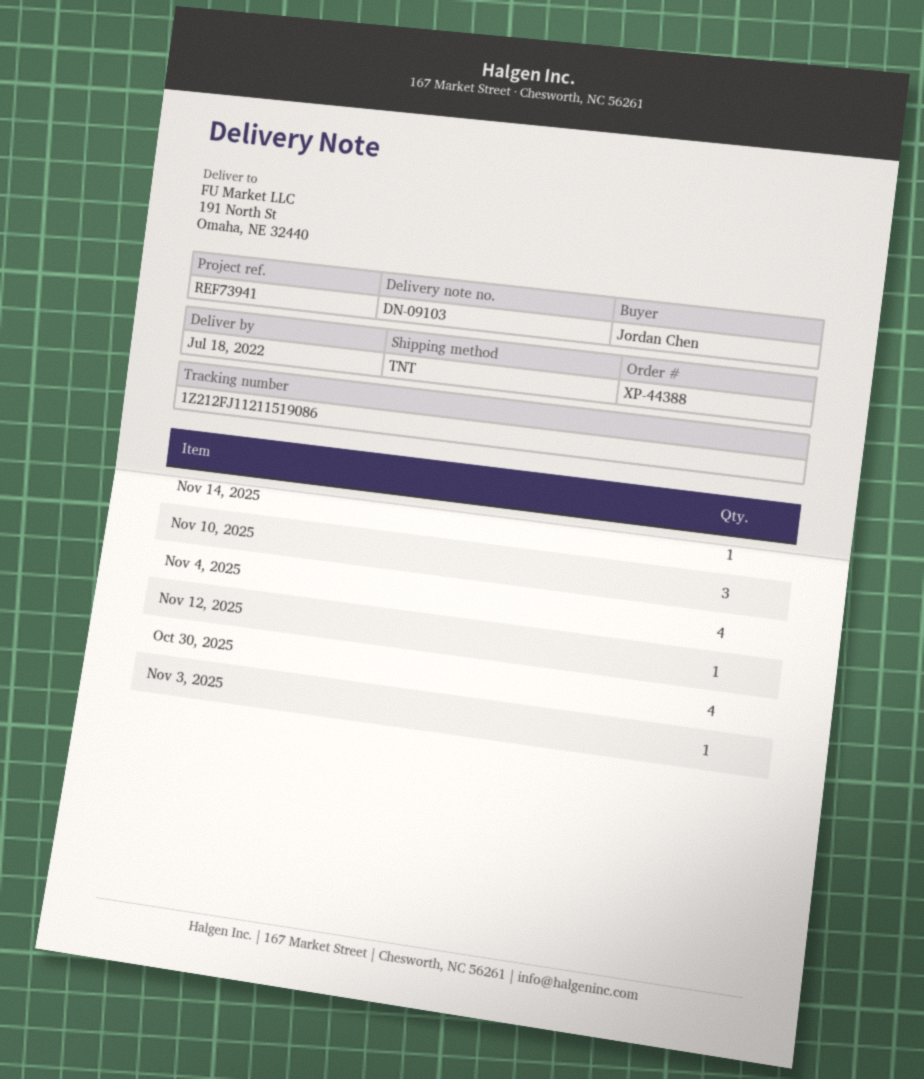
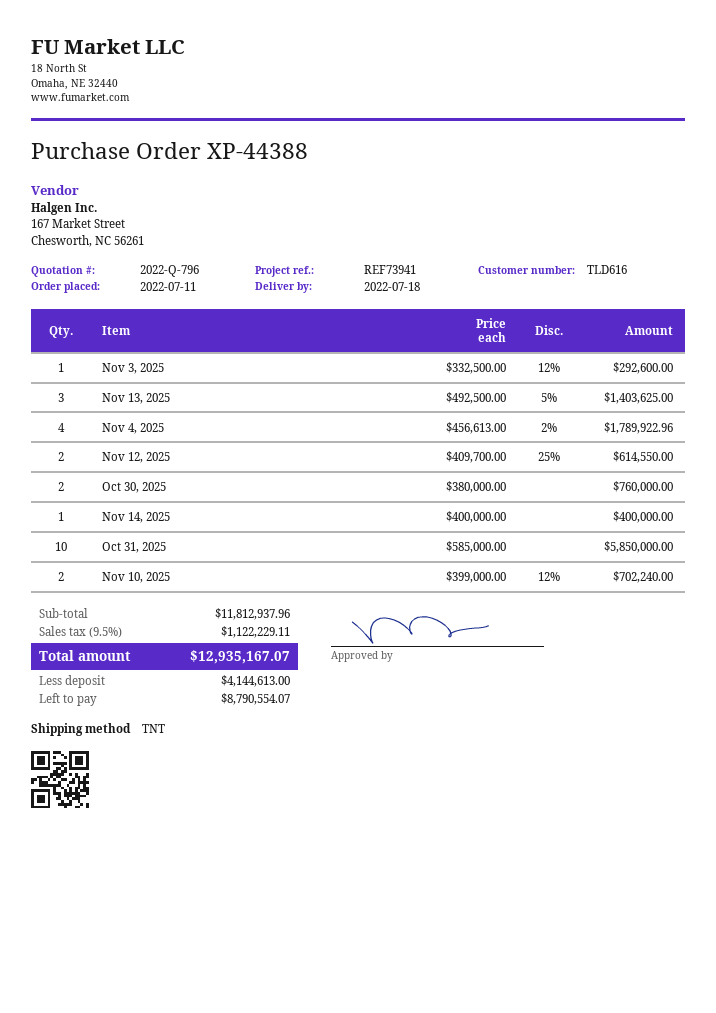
Nov 10, 2025: 3 -> 2
Nov 12, 2025: 1 -> 2
Oct 30, 2025: 4 -> 2
Nov 13, 2025: none -> 3
Oct 31, 2025: none -> 10

